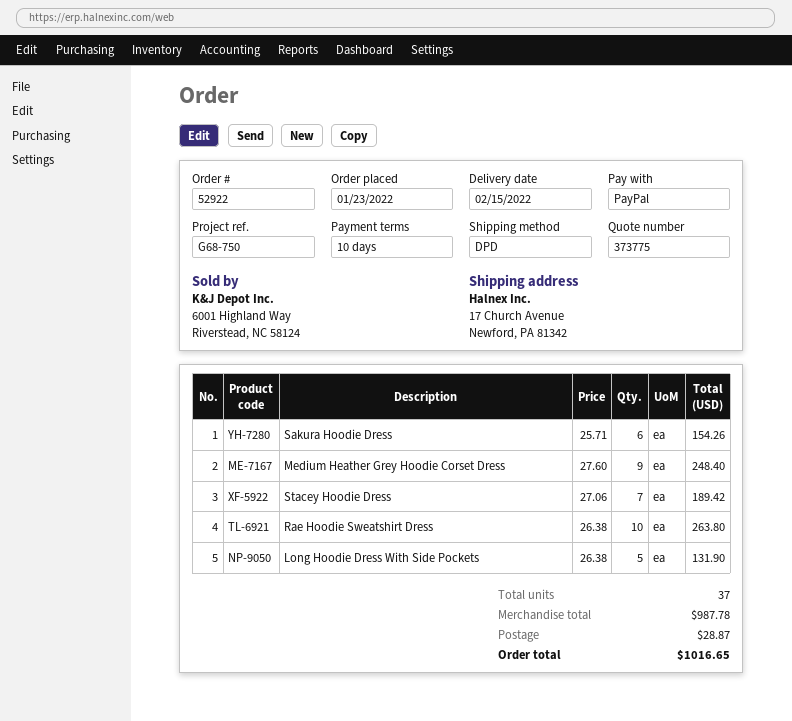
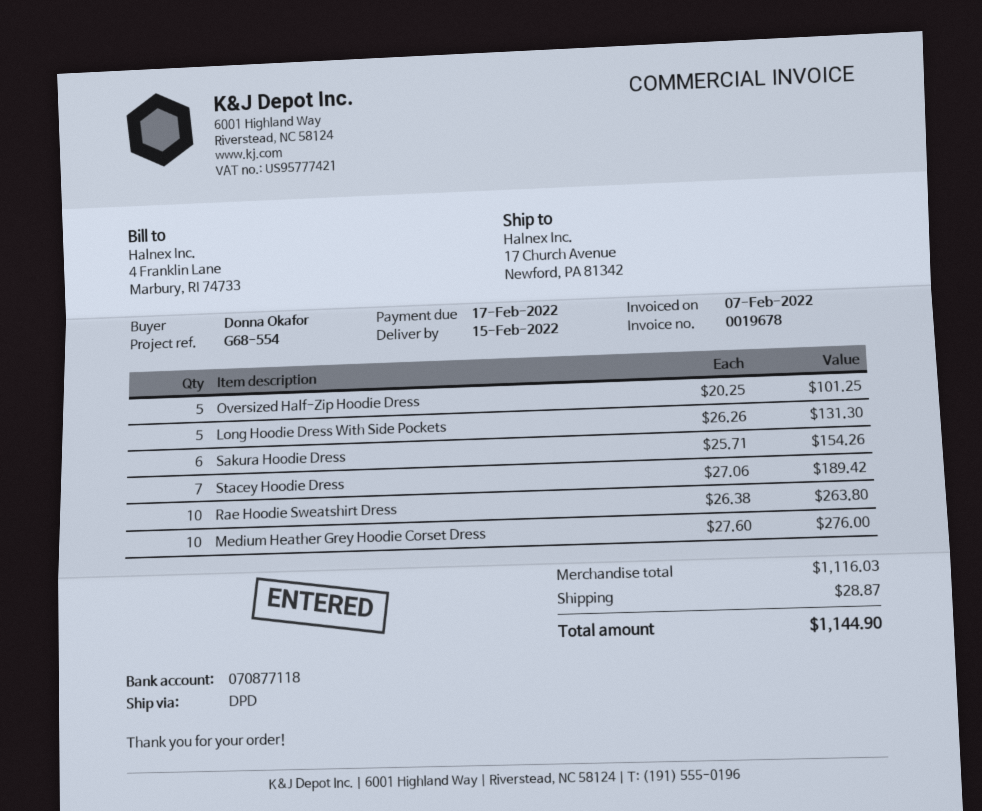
reference: G68-750 -> G68-554
Medium Heather Grey Hoodie Corset Dress: 9 x 27.60 = 248.40 -> 10 x 27.60 = 276.00
Long Hoodie Dress With Side Pockets: 5 x 26.38 = 131.90 -> 5 x 26.26 = 131.30
Oversized Half-Zip Hoodie Dress: none -> 5 x 20.25 = 101.25
subtotal: 987.78 -> 1116.03
total: 1016.65 -> 1144.90

